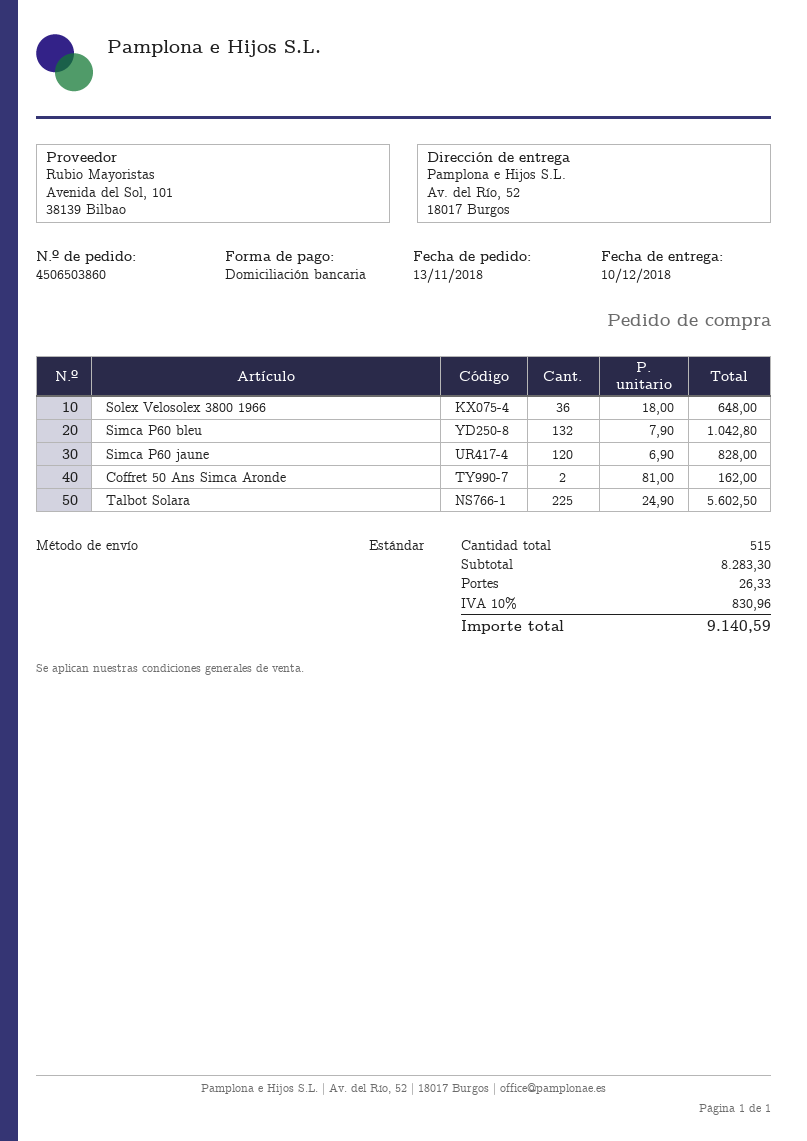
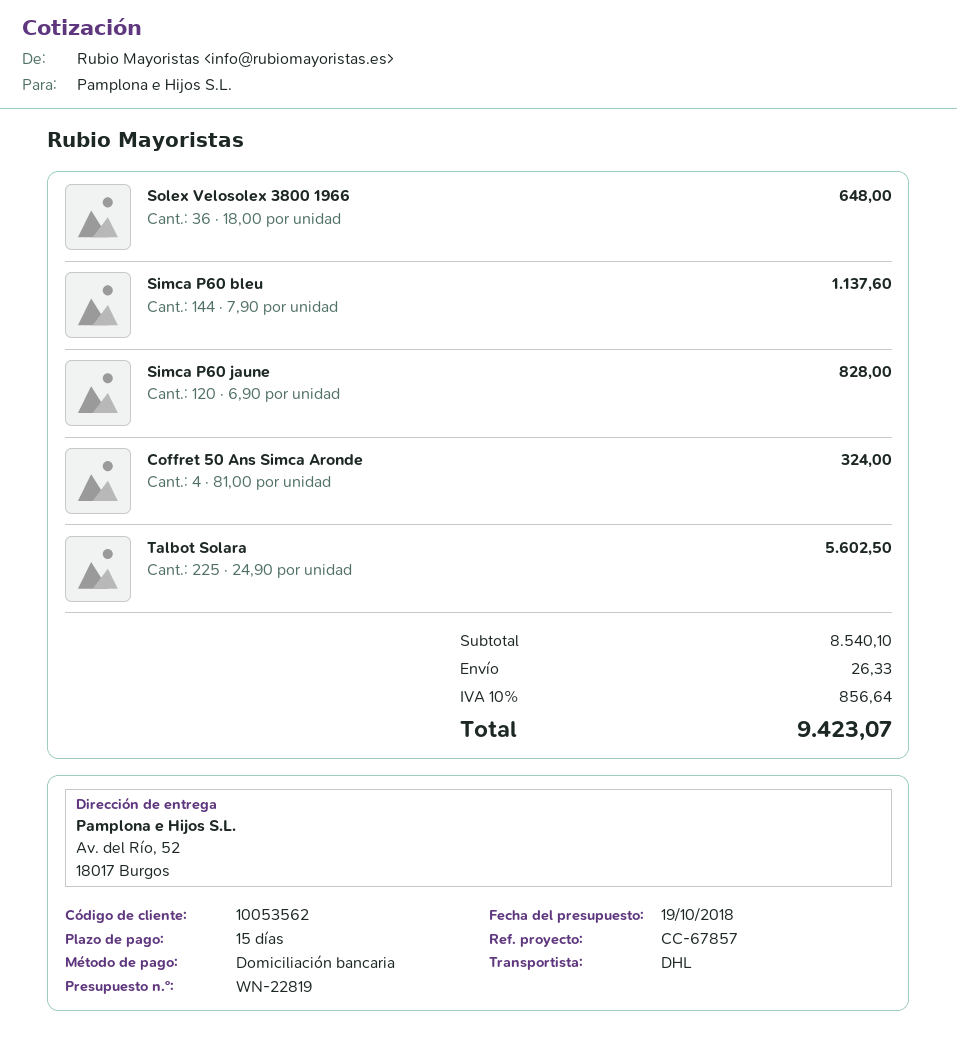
shipping method: standard -> DHL
Simca P60 bleu: 132 x 7.90 = 1042.80 -> 144 x 7.90 = 1137.60
Coffret 50 Ans Simca Aronde: 2 x 81.00 = 162.00 -> 4 x 81.00 = 324.00
subtotal: 8283.30 -> 8540.10
tax: 10% = 830.96 -> 10% = 856.64
total: 9140.59 -> 9423.07

